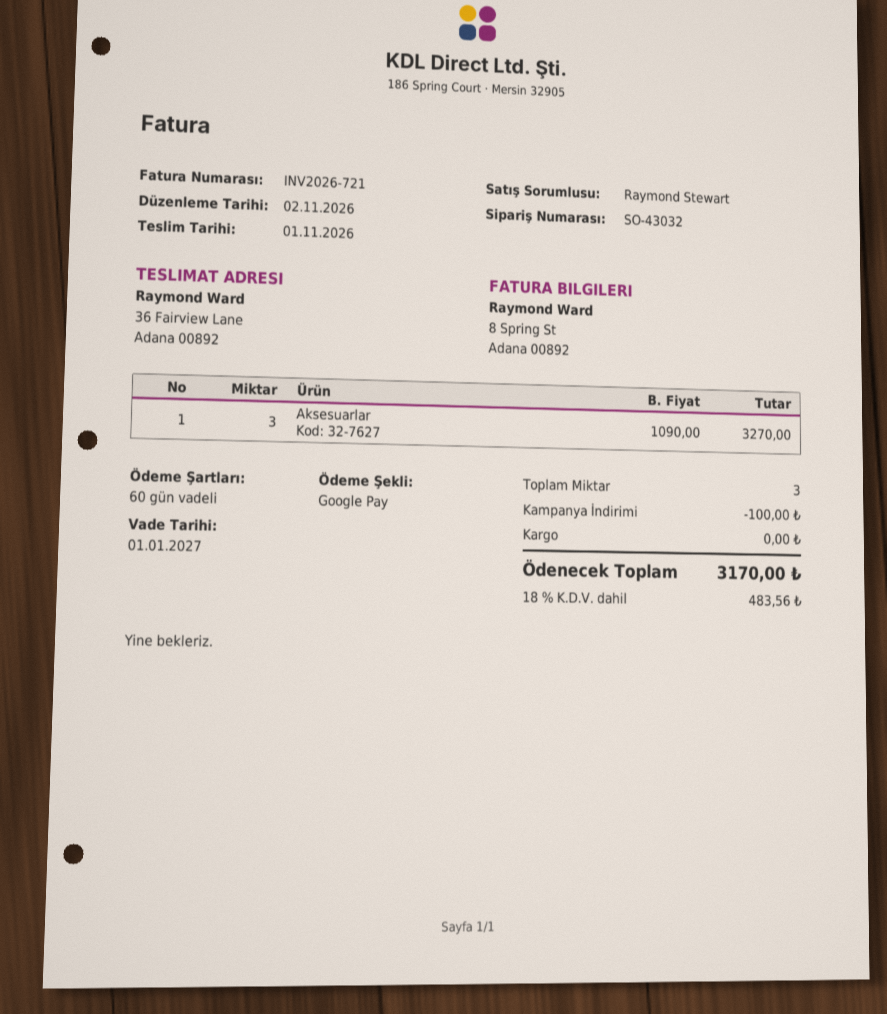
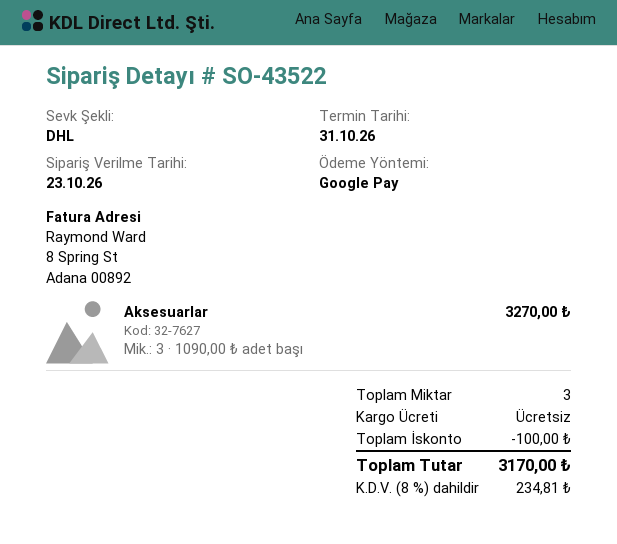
order number: SO-43032 -> SO-43522
delivery date: 2026-11-01 -> 2026-10-31
tax: 18% = 483.56 -> 8% = 234.81

